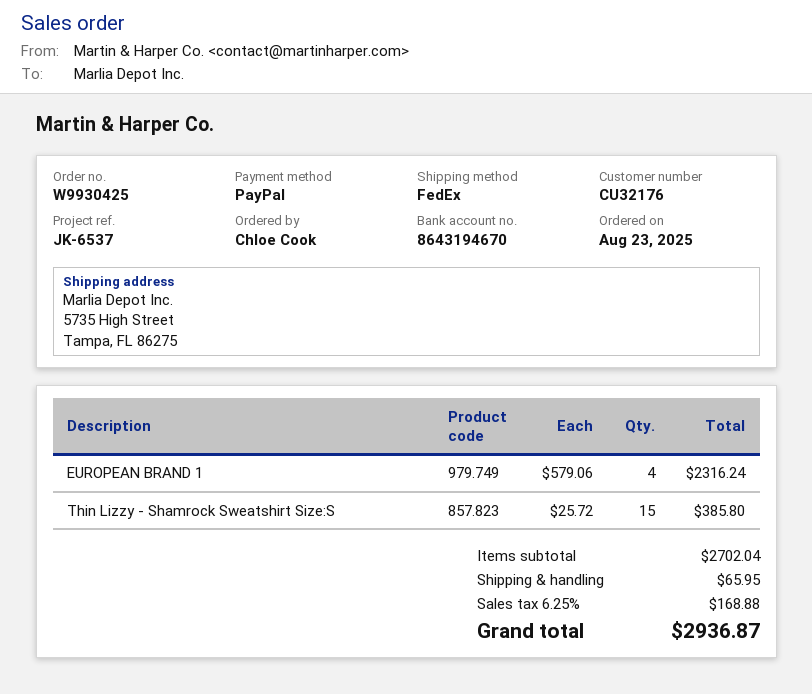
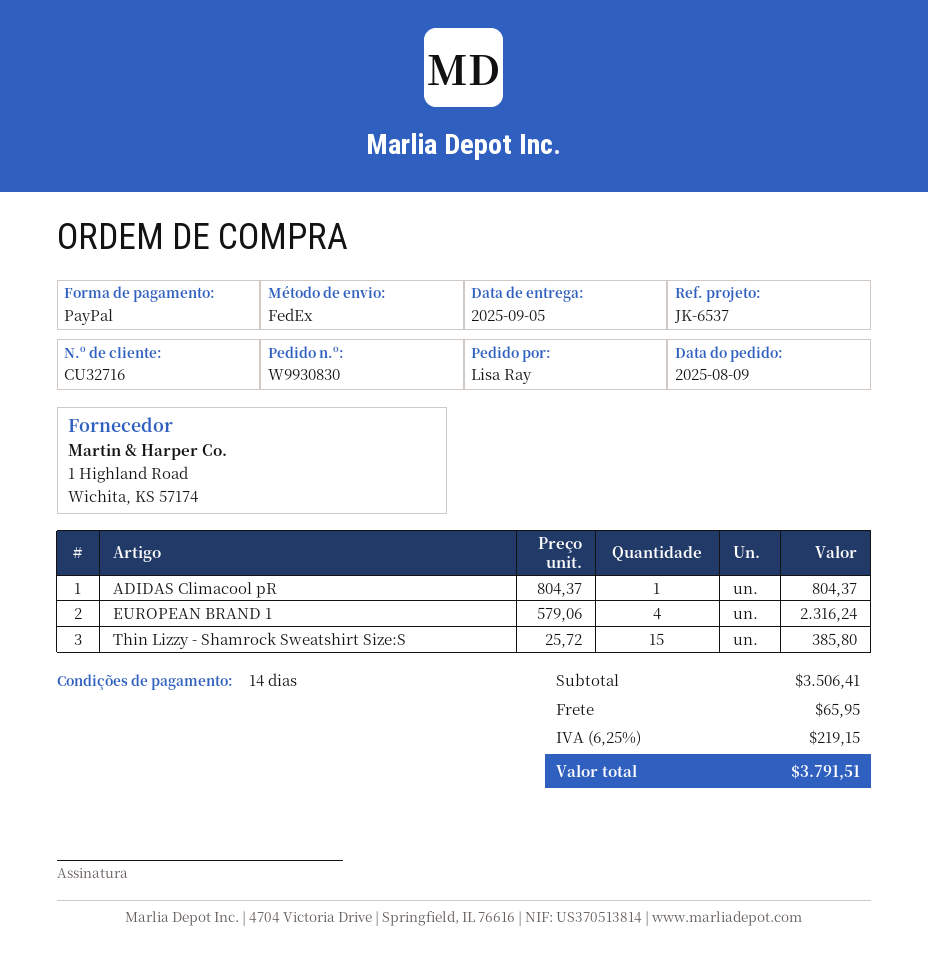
order number: W9930425 -> W9930830
order date: 2025-08-23 -> 2025-08-09
customer number: CU32176 -> CU32716
ordered by: Chloe Cook -> Lisa Ray
ADIDAS Climacool pR: none -> 1 x 804.37 = 804.37
subtotal: 2702.04 -> 3506.41
tax: 6.25% = 168.88 -> 6.25% = 219.15
total: 2936.87 -> 3791.51

